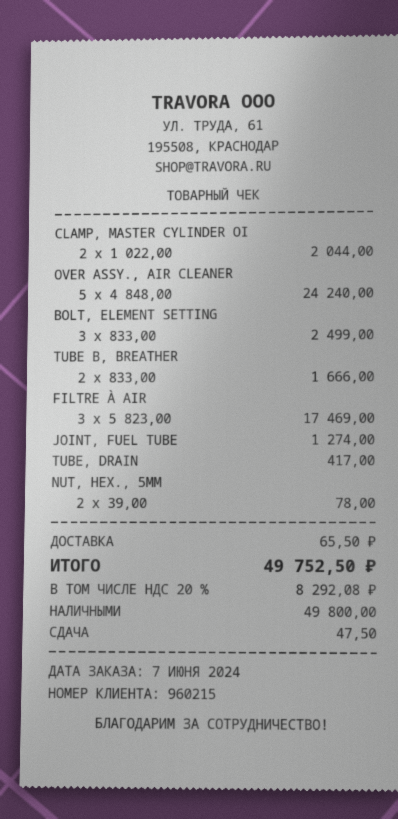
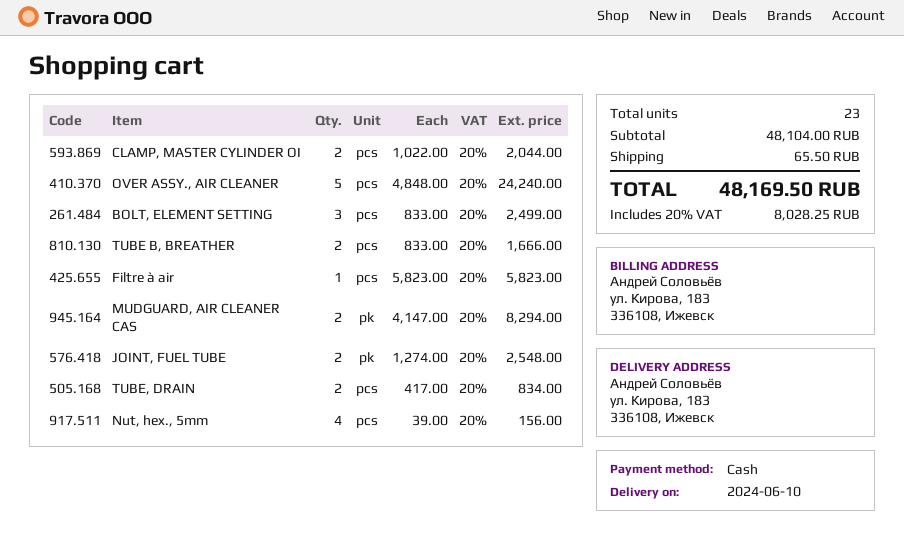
FILTRE À AIR: 3 x 5823.00 = 17469.00 -> 1 x 5823.00 = 5823.00
JOINT, FUEL TUBE: 1 x 1274.00 = 1274.00 -> 2 x 1274.00 = 2548.00
TUBE, DRAIN: 1 x 417.00 = 417.00 -> 2 x 417.00 = 834.00
NUT, HEX., 5MM: 2 x 39.00 = 78.00 -> 4 x 39.00 = 156.00
MUDGUARD, AIR CLEANER CAS: none -> 2 x 4147.00 = 8294.00
tax: 20% = 8292.08 -> 20% = 8028.25
total: 49752.50 -> 48169.50

